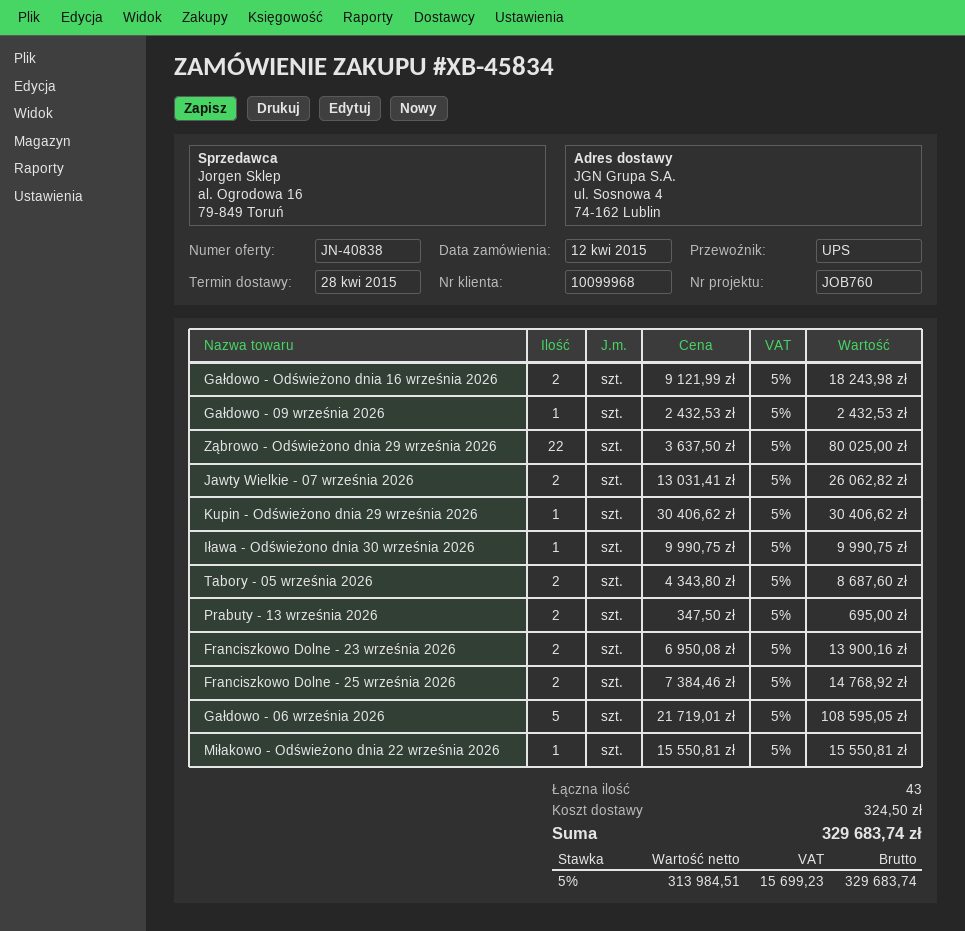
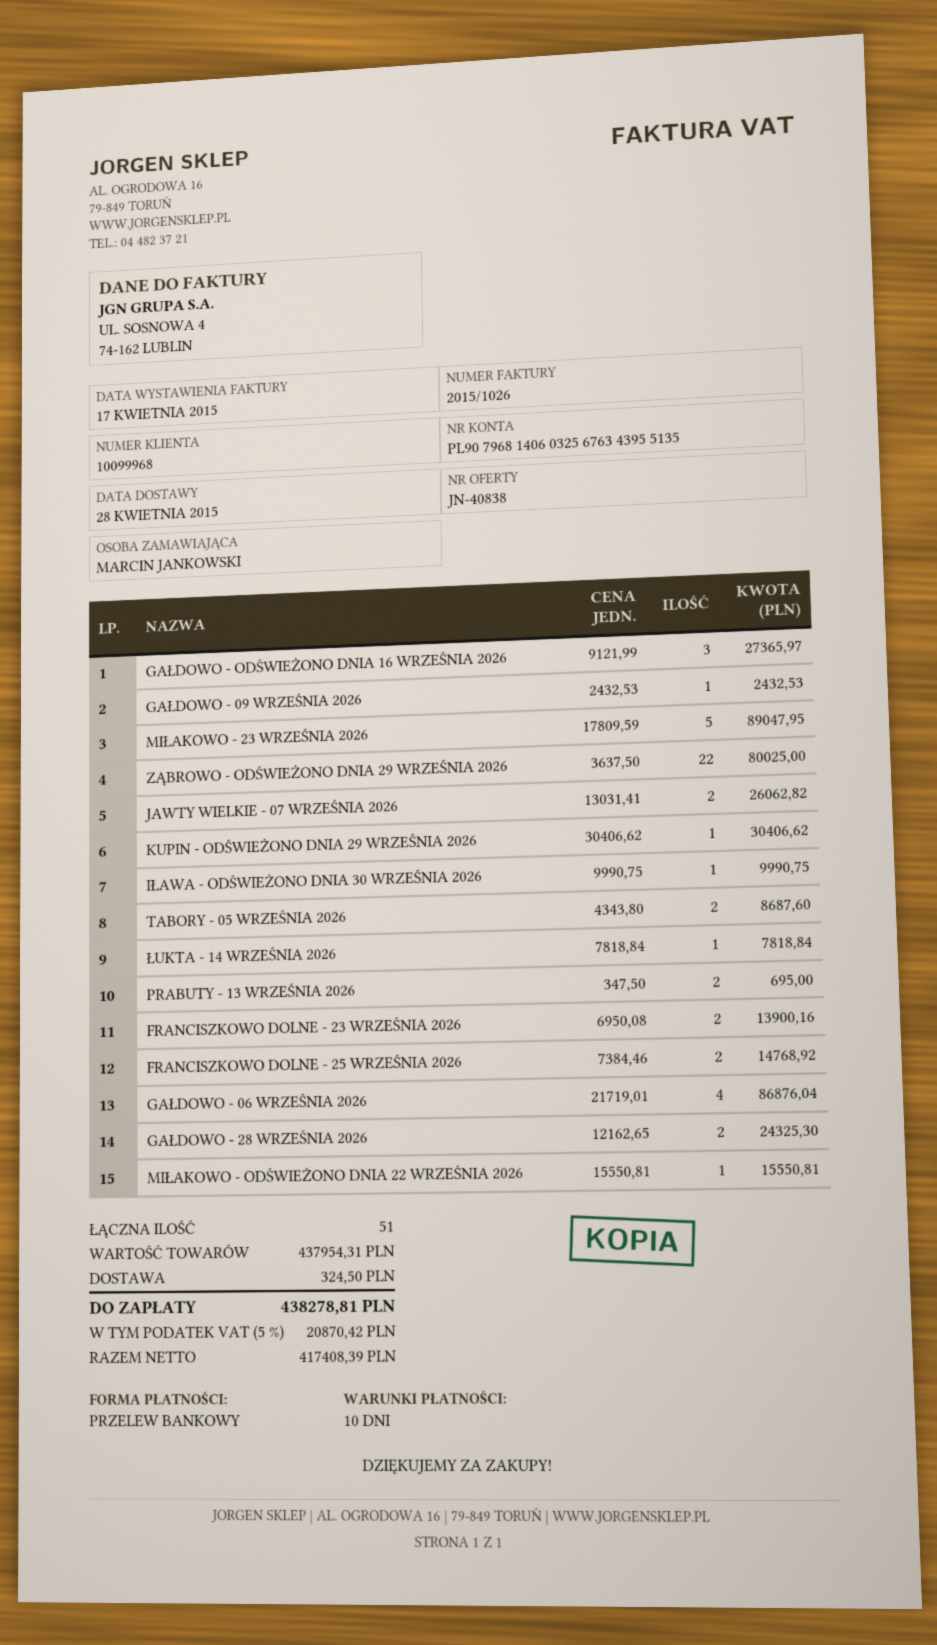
Gałdowo - Odświeżono dnia 16 września 2026: 2 x 9121.99 = 18243.98 -> 3 x 9121.99 = 27365.97
Gałdowo - 06 września 2026: 5 x 21719.01 = 108595.05 -> 4 x 21719.01 = 86876.04
MIŁAKOWO - 23 WRZEŚNIA 2026: none -> 5 x 17809.59 = 89047.95
ŁUKTA - 14 WRZEŚNIA 2026: none -> 1 x 7818.84 = 7818.84
GAŁDOWO - 28 WRZEŚNIA 2026: none -> 2 x 12162.65 = 24325.30
total quantity: 43 -> 51
net: 313984.51 -> 417408.39
tax: 5% = 15699.23 -> 5% = 20870.42
total: 329683.74 -> 438278.81

